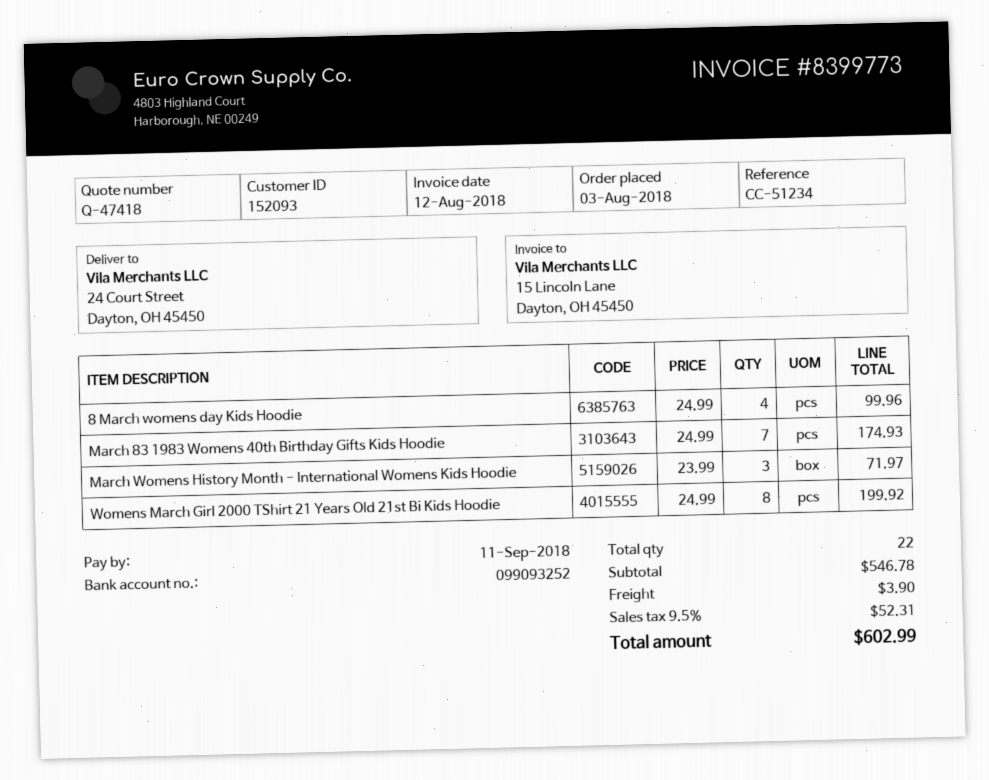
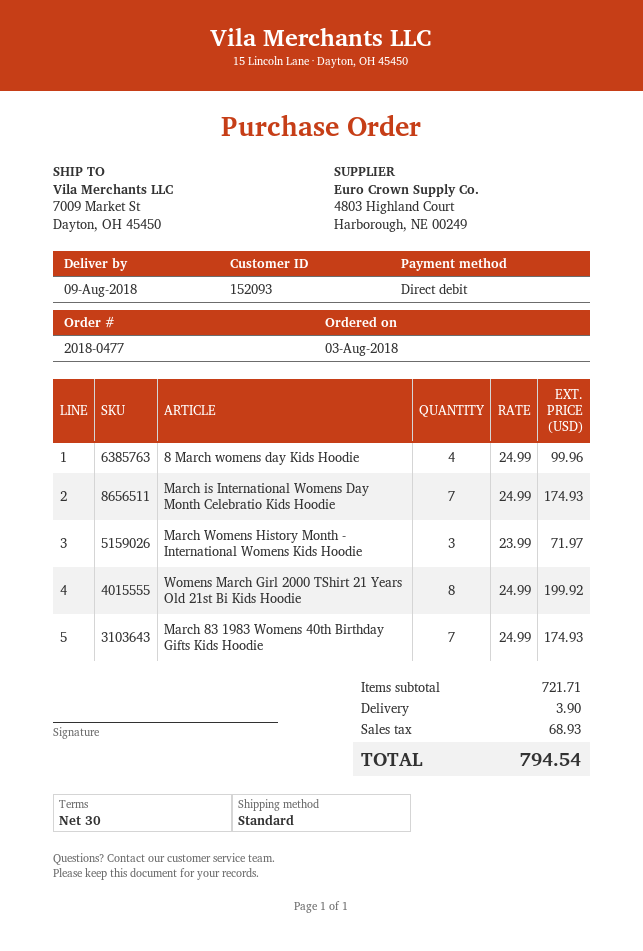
ship to: 24 Court Street, Dayton, OH 45450 -> 7009 Market St, Dayton, OH 45450
March is International Womens Day Month Celebratio Kids Hoodie: none -> 7 x 24.99 = 174.93
subtotal: 546.78 -> 721.71
tax: 52.31 -> 68.93
total: 602.99 -> 794.54

